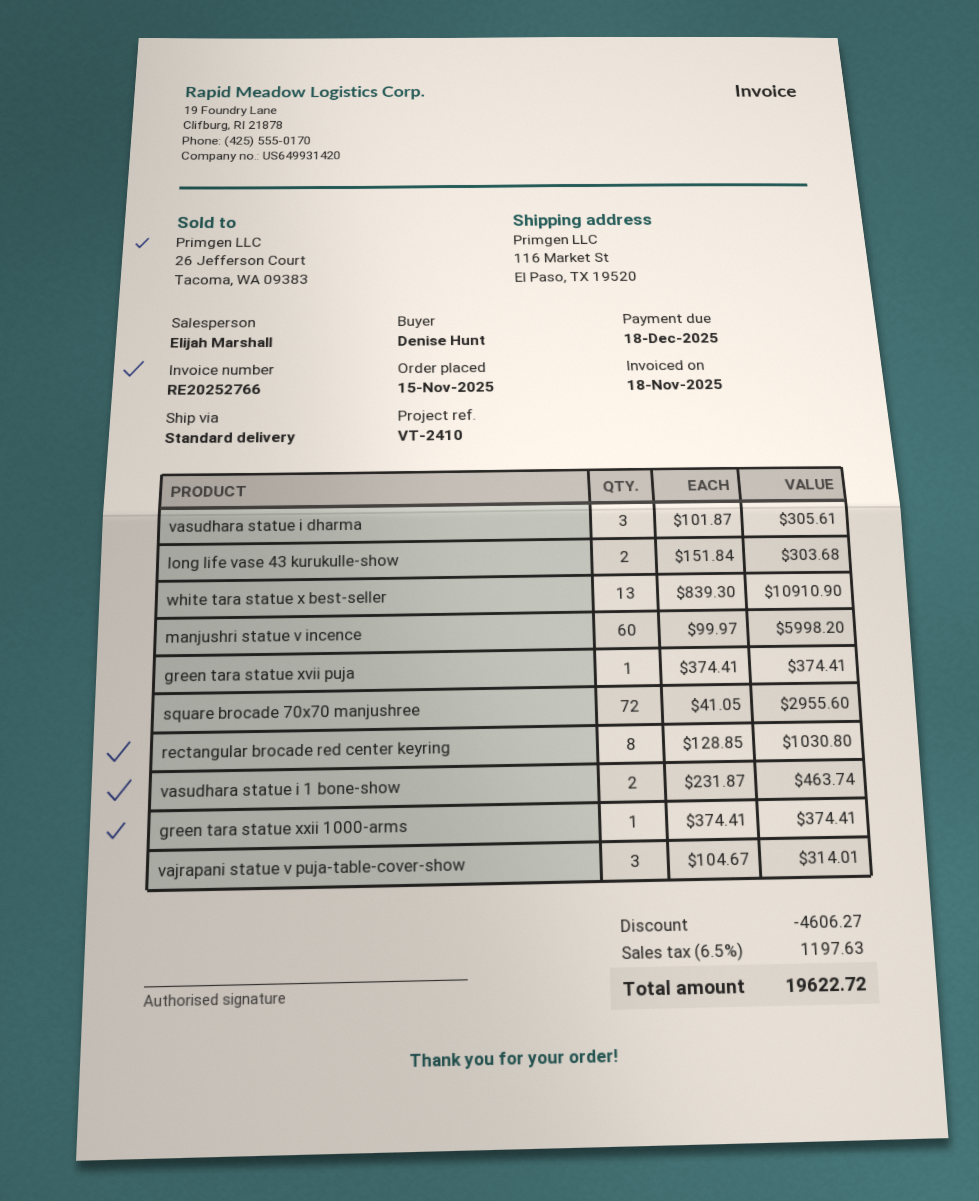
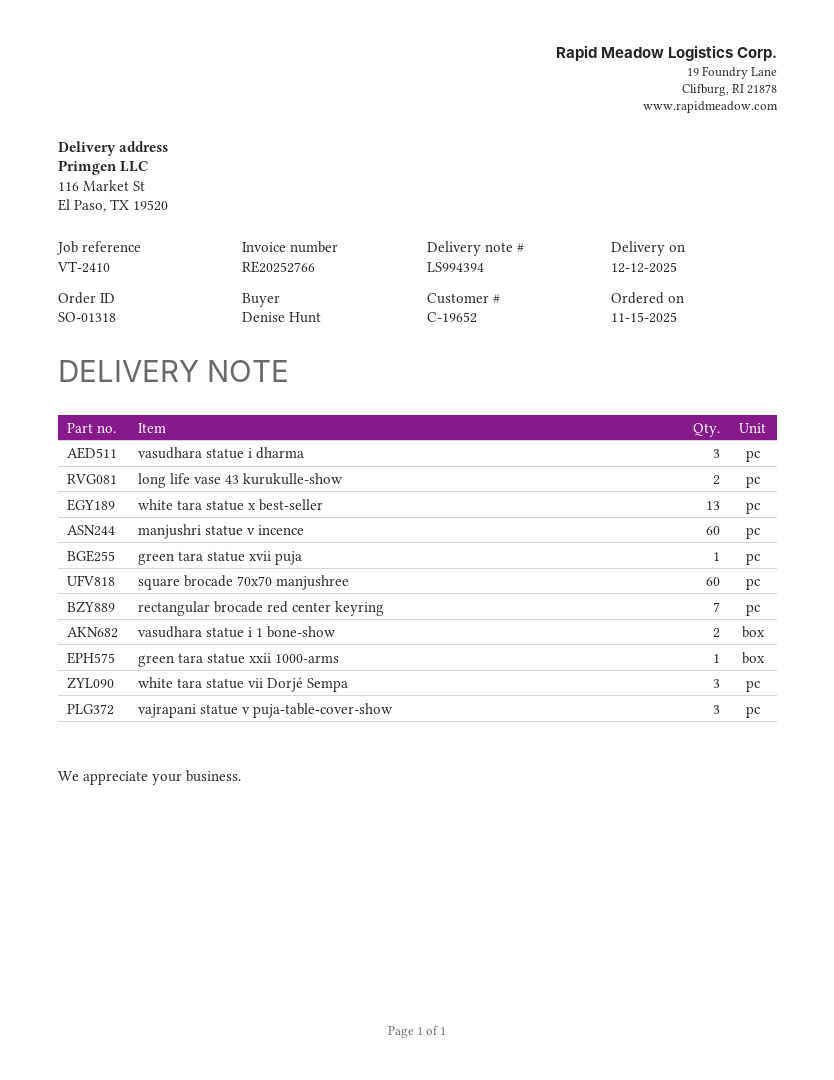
square brocade 70x70 manjushree: 72 -> 60
rectangular brocade red center keyring: 8 -> 7
white tara statue vii Dorjé Sempa: none -> 3

